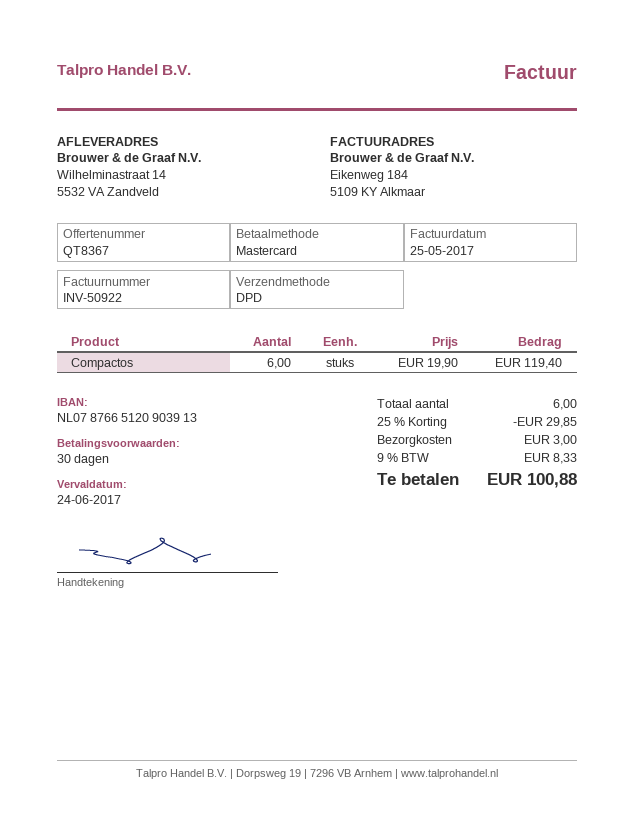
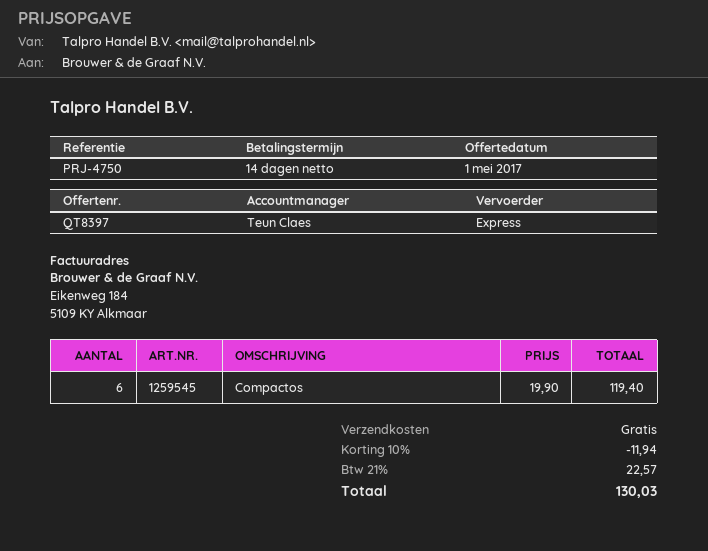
quote number: QT8367 -> QT8397
payment terms: 30 days -> 14 days
shipping method: DPD -> express
discount: 25% = 29.85 -> 10% = 11.94
shipping: 3.00 -> 0.00
tax: 9% = 8.33 -> 21% = 22.57
total: 100.88 -> 130.03

